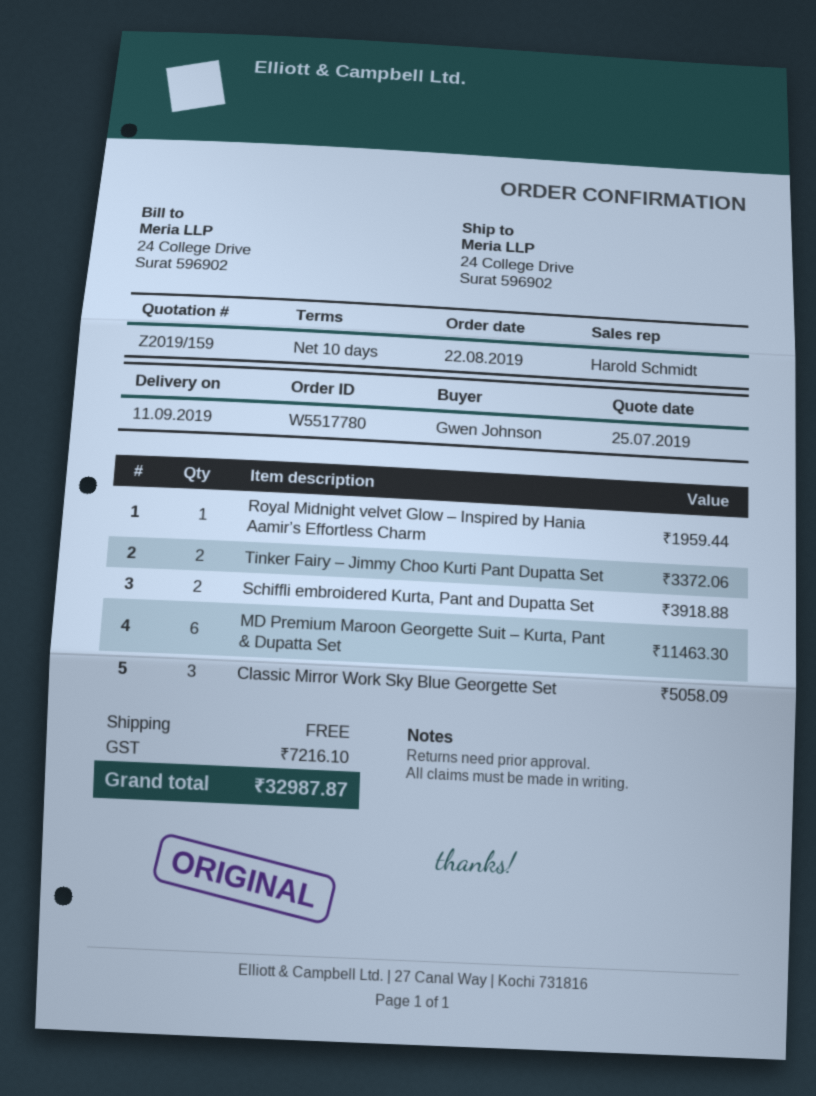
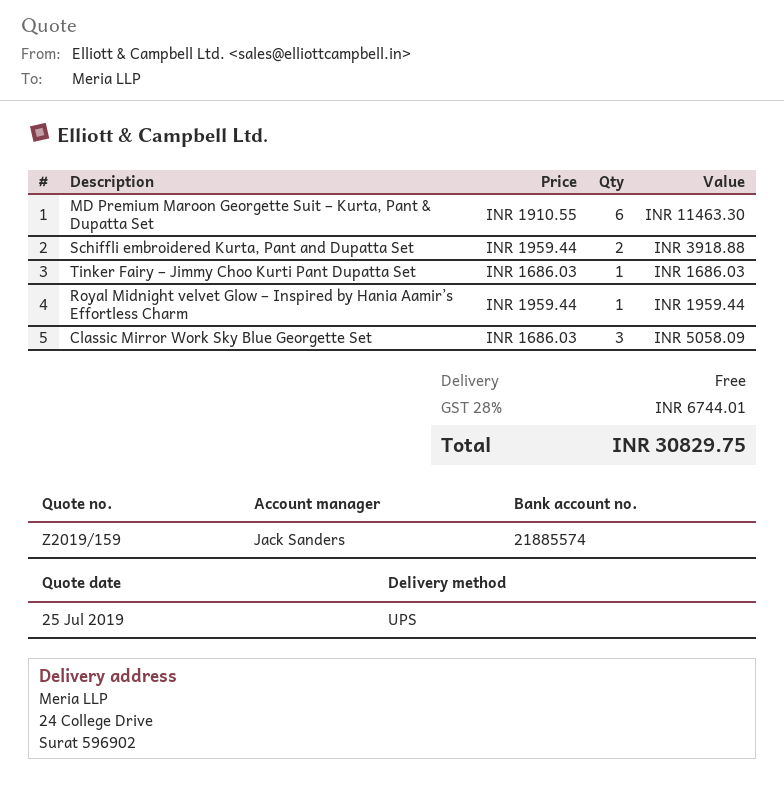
sales rep: Harold Schmidt -> Jack Sanders
Tinker Fairy – Jimmy Choo Kurti Pant Dupatta Set: 2 for 3372.06 -> 1 for 1686.03
tax: 7216.10 -> 6744.01
total: 32987.87 -> 30829.75

